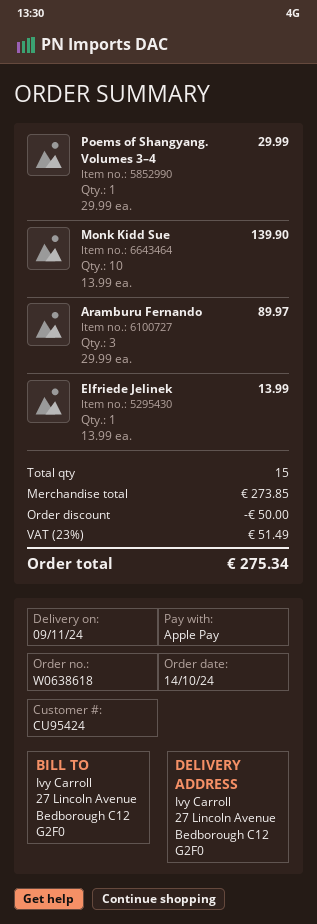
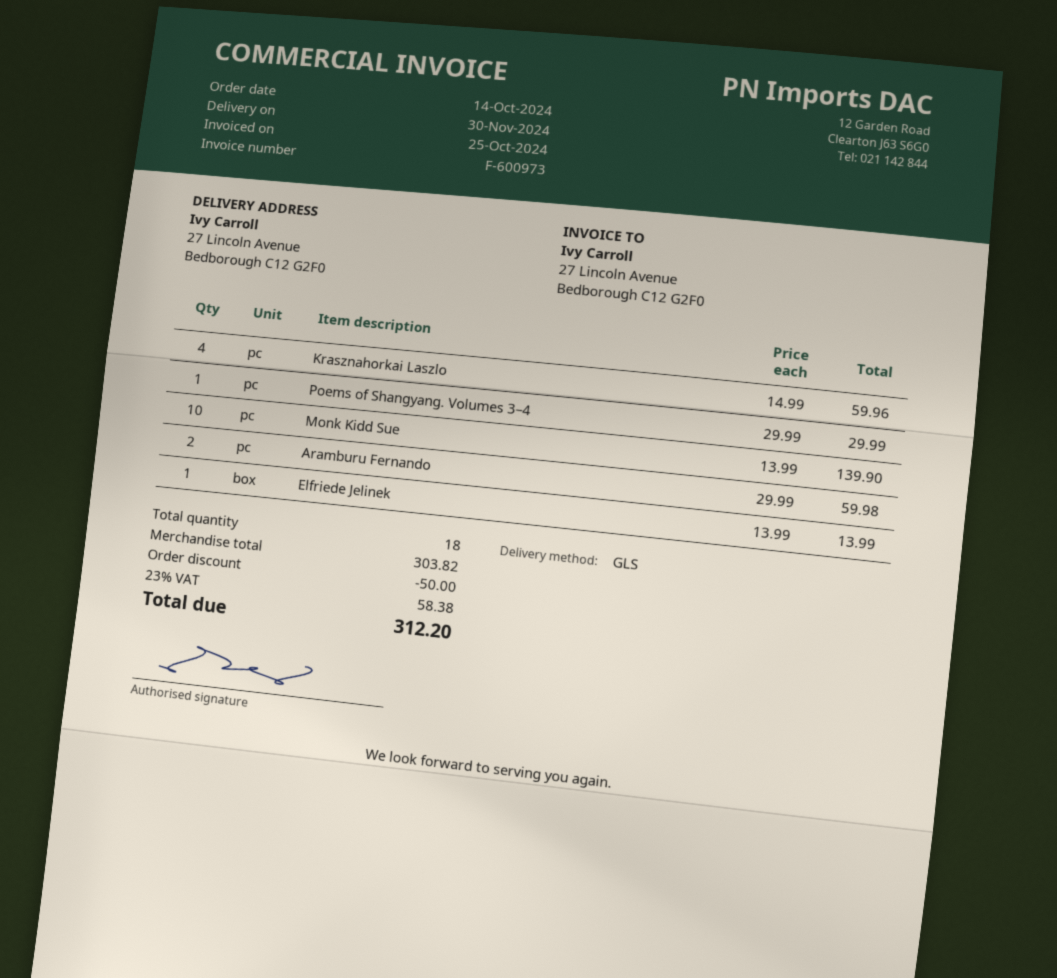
delivery date: 2024-11-09 -> 2024-11-30
Aramburu Fernando: 3 x 29.99 = 89.97 -> 2 x 29.99 = 59.98
Krasznahorkai Laszlo: none -> 4 x 14.99 = 59.96
total quantity: 15 -> 18
subtotal: 273.85 -> 303.82
tax: 23% = 51.49 -> 23% = 58.38
total: 275.34 -> 312.20

